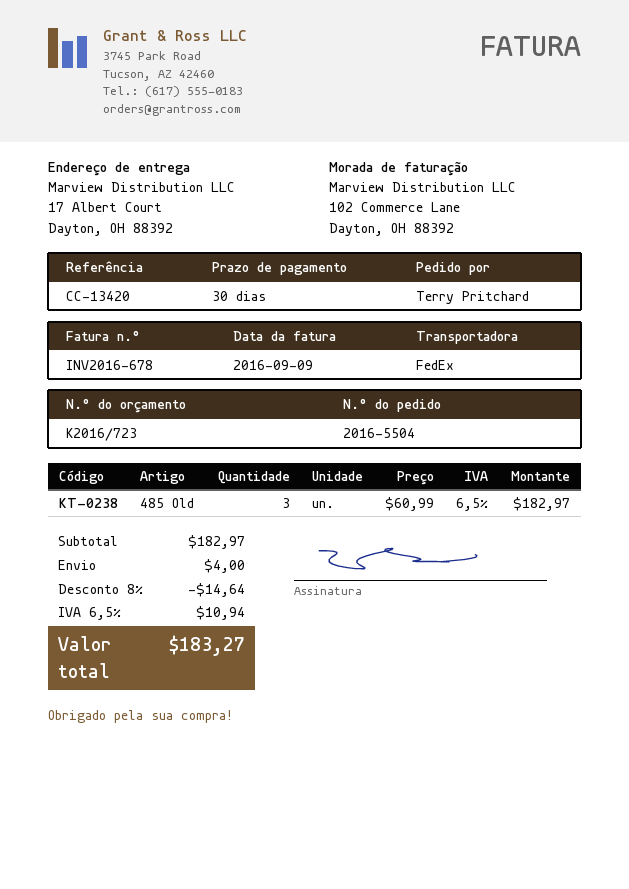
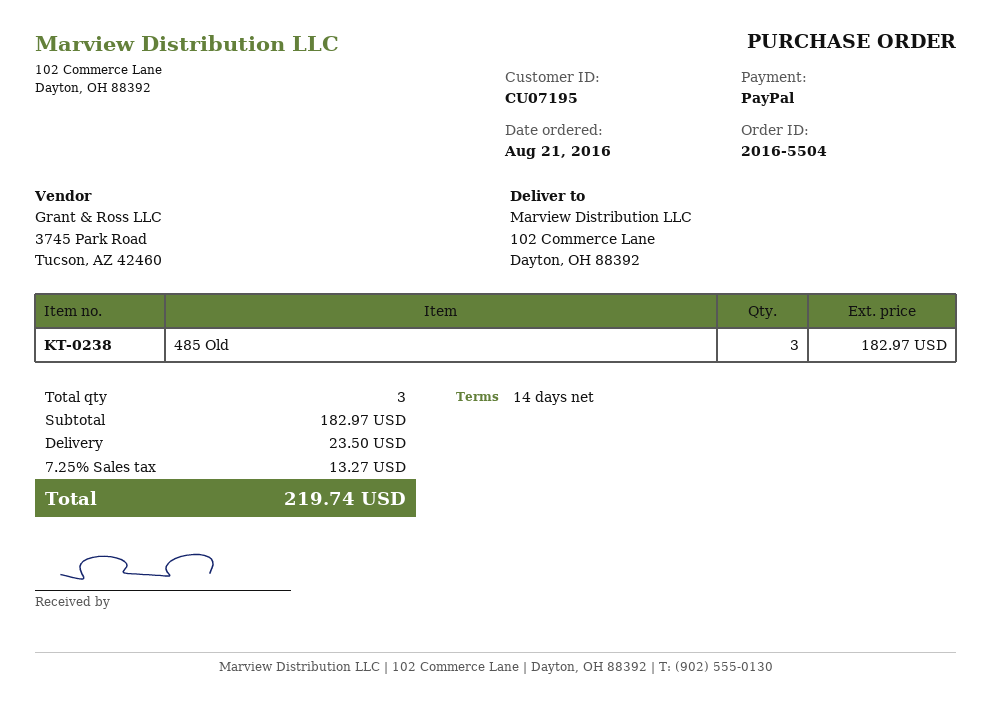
payment terms: 30 days -> 14 days
ship to: 17 Albert Court, Dayton, OH 88392 -> 102 Commerce Lane, Dayton, OH 88392
discount: 8% = 14.64 -> none
shipping: 4.00 -> 23.50
tax: 6.5% = 10.94 -> 7.25% = 13.27
total: 183.27 -> 219.74

